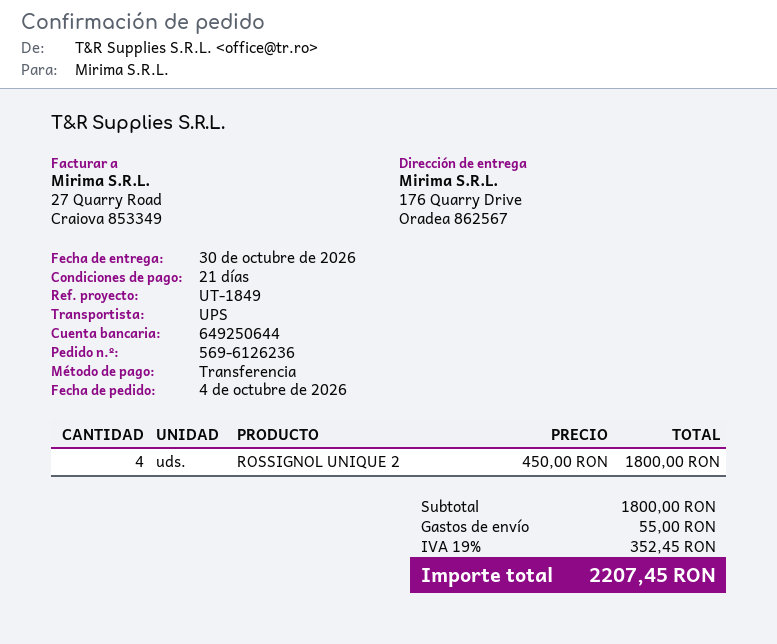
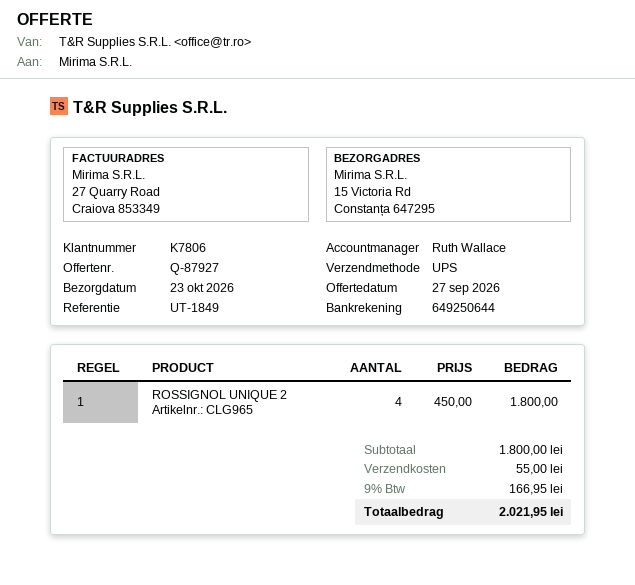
delivery date: 2026-10-30 -> 2026-10-23
ship to: 176 Quarry Drive, Oradea 862567 -> 15 Victoria Rd, Constanța 647295
tax: 19% = 352.45 -> 9% = 166.95
total: 2207.45 -> 2021.95

